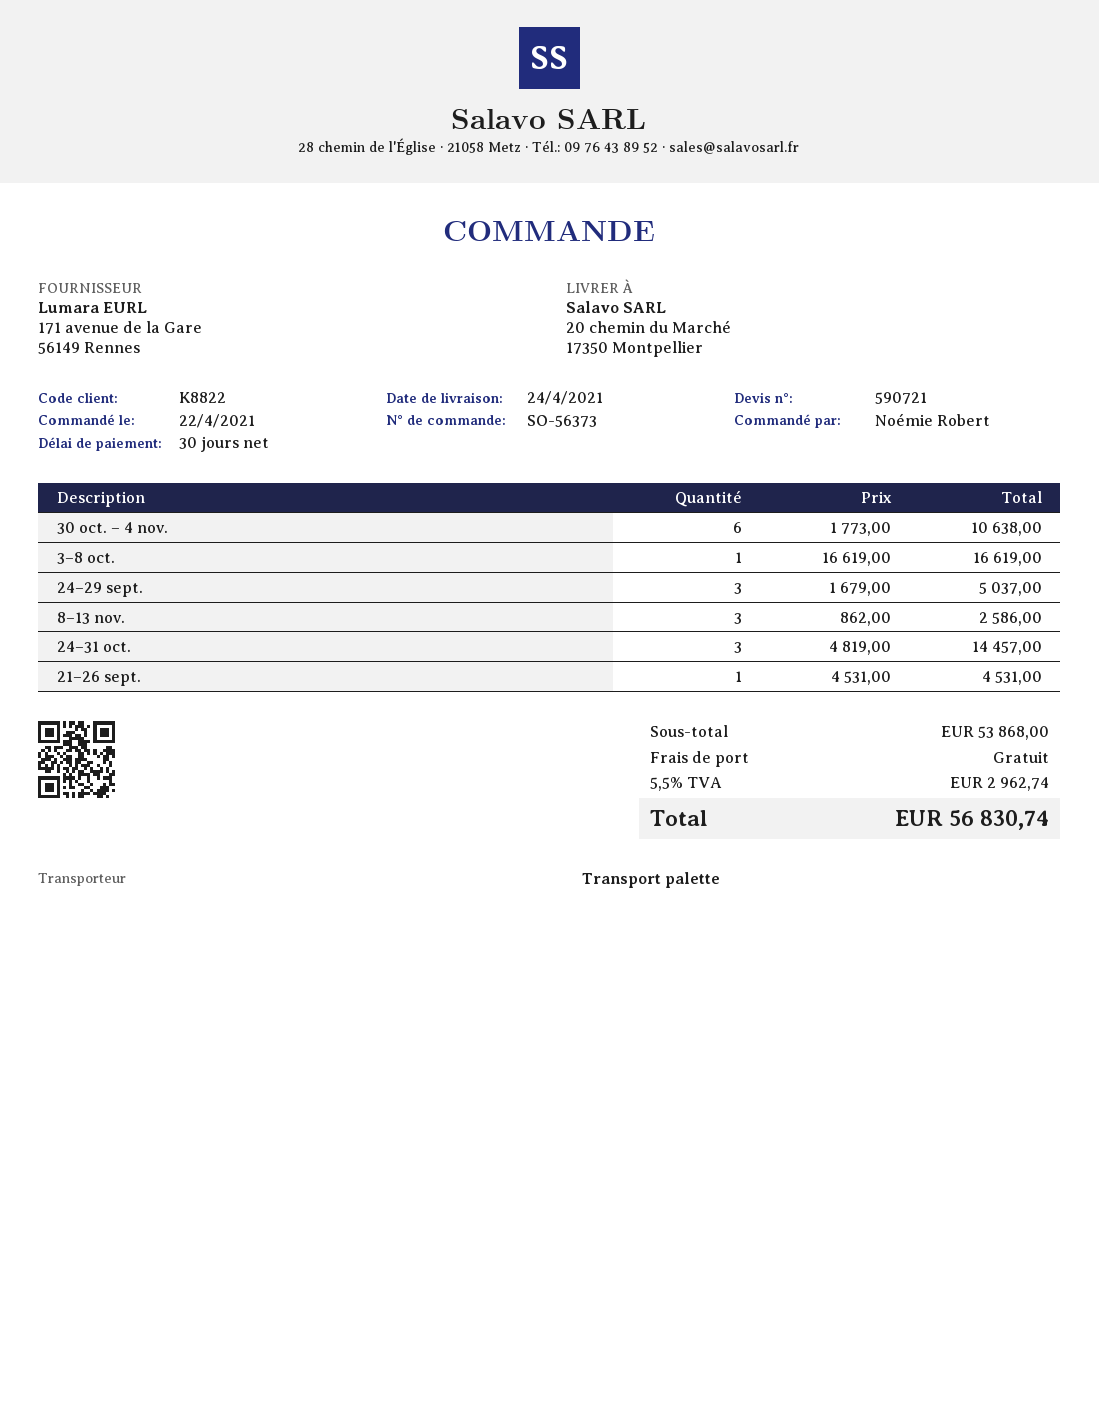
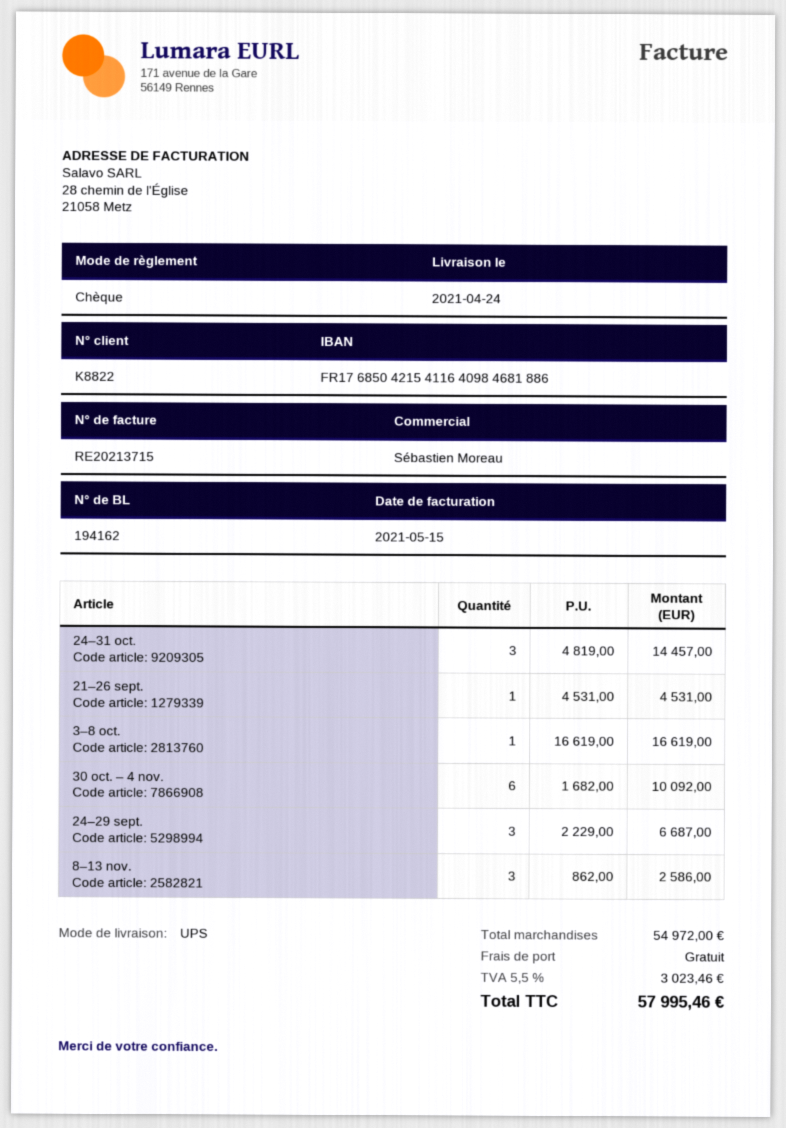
shipping method: pallet freight -> UPS
30 oct. – 4 nov.: 6 x 1773.00 = 10638.00 -> 6 x 1682.00 = 10092.00
24–29 sept.: 3 x 1679.00 = 5037.00 -> 3 x 2229.00 = 6687.00
subtotal: 53868.00 -> 54972.00
tax: 5.5% = 2962.74 -> 5.5% = 3023.46
total: 56830.74 -> 57995.46

